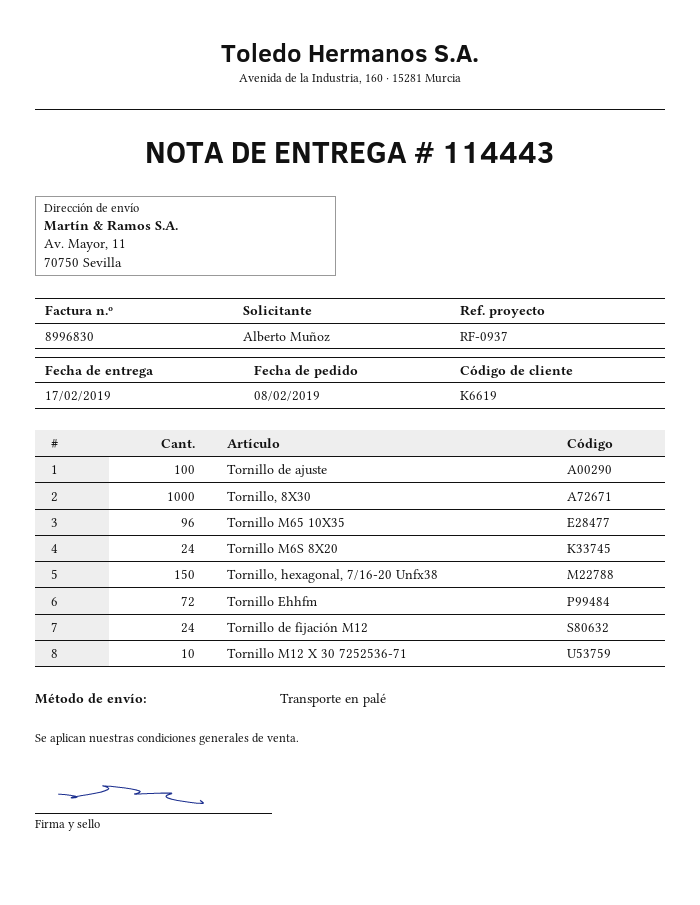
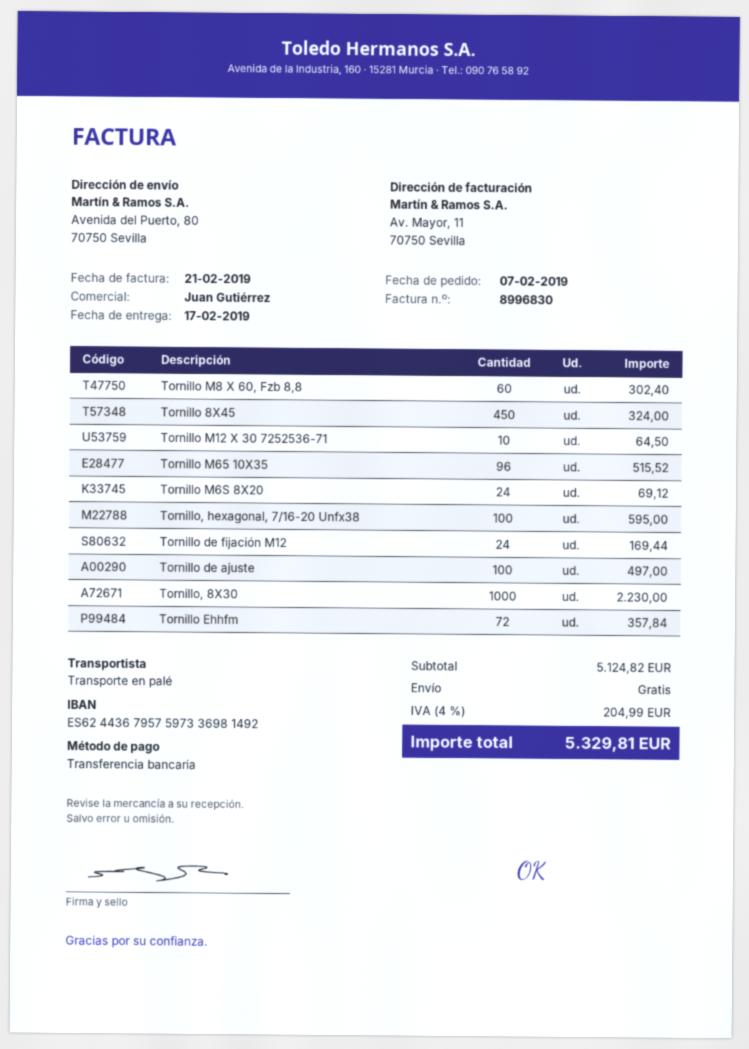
order date: 2019-02-08 -> 2019-02-07
ship to: Av. Mayor, 11, 70750 Sevilla -> Avenida del Puerto, 80, 70750 Sevilla
Tornillo, hexagonal, 7/16-20 Unfx38: 150 -> 100
Tornillo M8 X 60, Fzb 8,8: none -> 60
Tornillo 8X45: none -> 450

